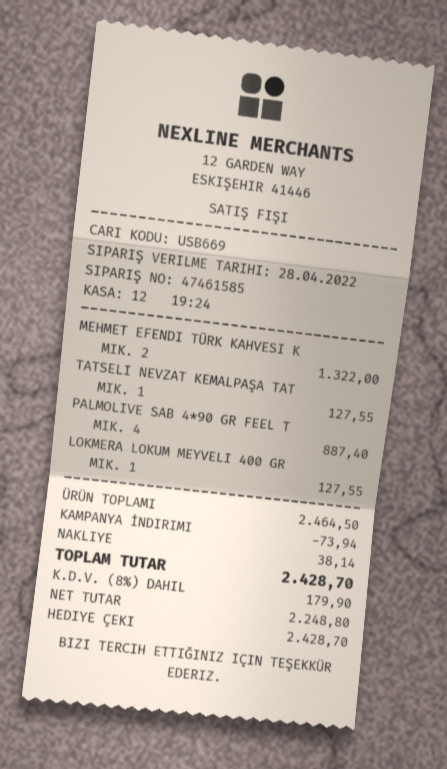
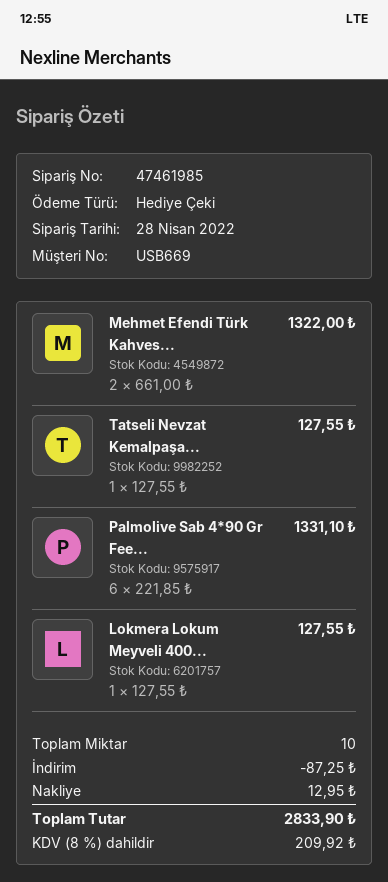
order number: 47461585 -> 47461985
PALMOLIVE SAB 4*90 GR FEEL T: 4 for 887.40 -> 6 for 1331.10
discount: 73.94 -> 87.25
shipping: 38.14 -> 12.95
tax: 8% = 179.90 -> 8% = 209.92
total: 2428.70 -> 2833.90

